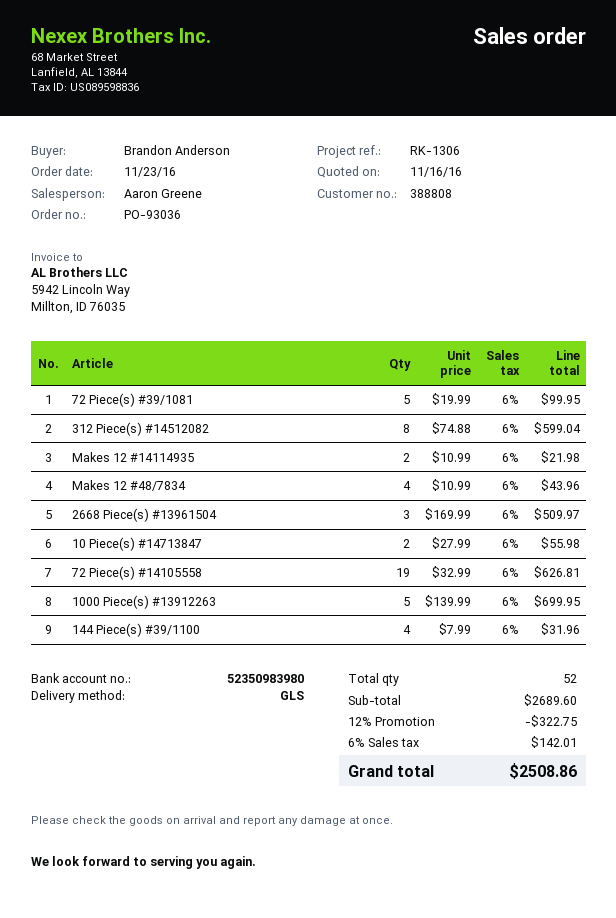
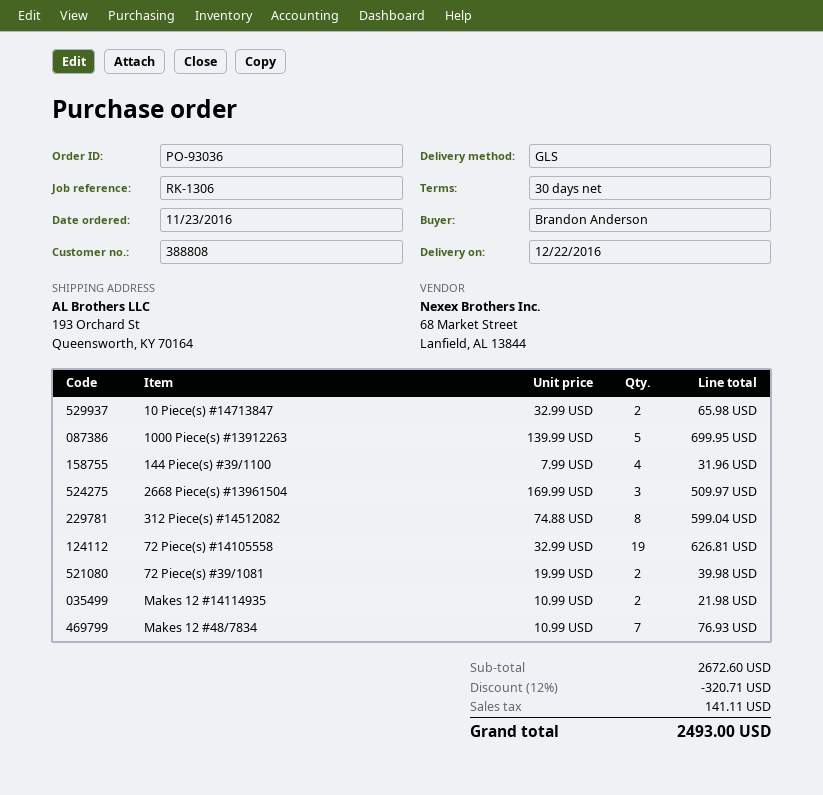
72 Piece(s) #39/1081: 5 x 19.99 = 99.95 -> 2 x 19.99 = 39.98
Makes 12 #48/7834: 4 x 10.99 = 43.96 -> 7 x 10.99 = 76.93
10 Piece(s) #14713847: 2 x 27.99 = 55.98 -> 2 x 32.99 = 65.98
subtotal: 2689.60 -> 2672.60
discount: 12% = 322.75 -> 12% = 320.71
tax: 142.01 -> 141.11
total: 2508.86 -> 2493.00

